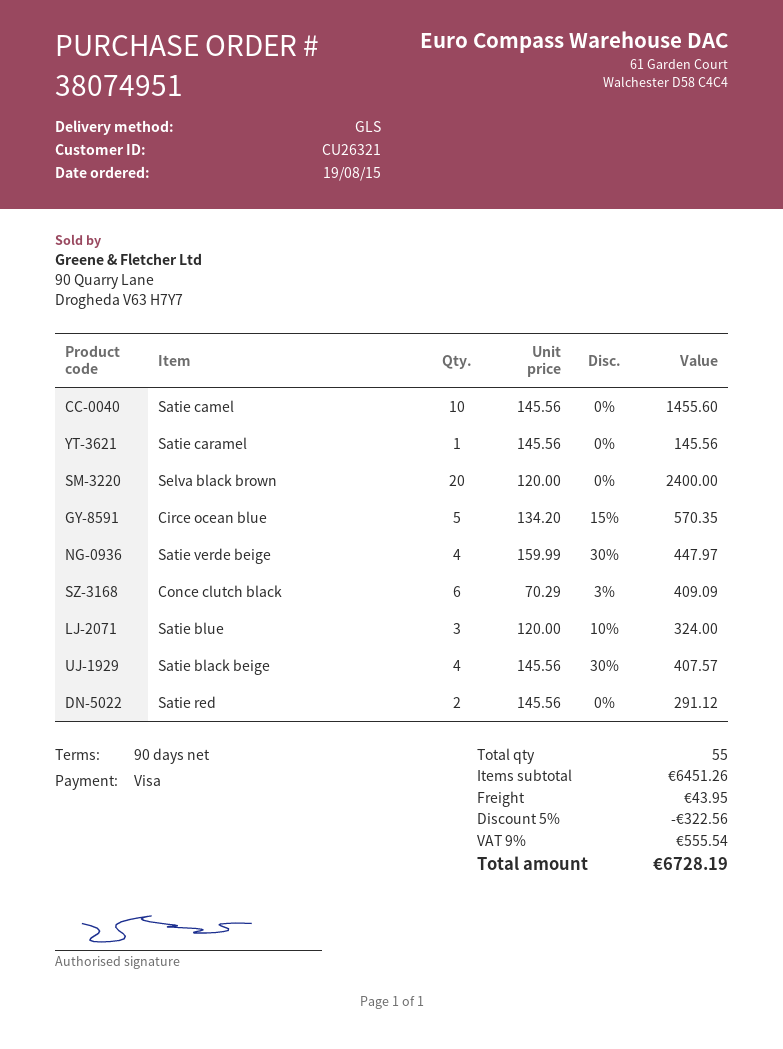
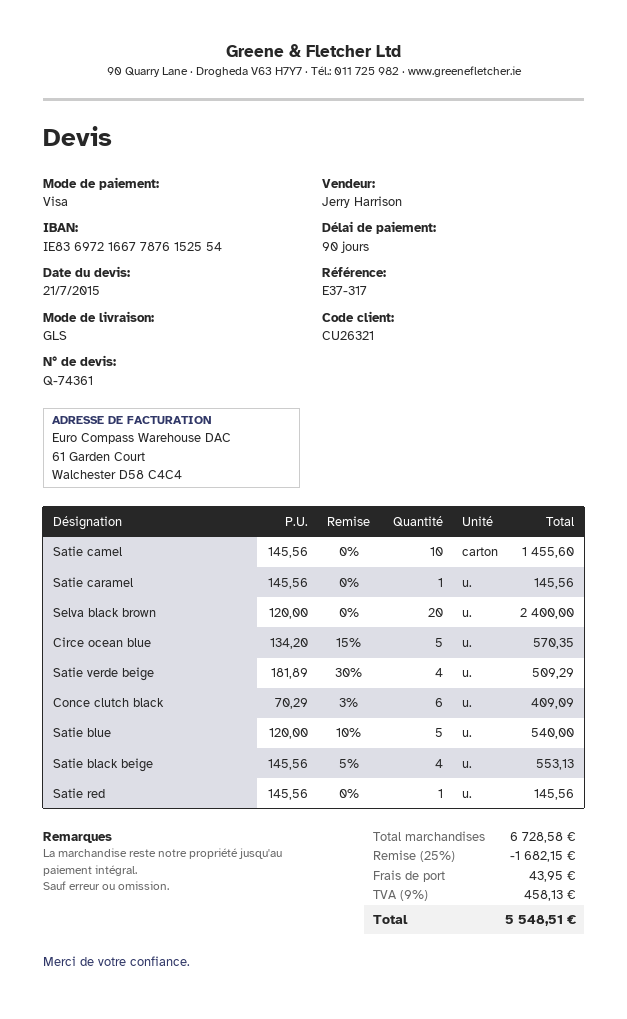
Satie verde beige: 4 x 159.99 - 30% = 447.97 -> 4 x 181.89 - 30% = 509.29
Satie blue: 3 x 120.00 - 10% = 324.00 -> 5 x 120.00 - 10% = 540.00
Satie black beige: 4 x 145.56 - 30% = 407.57 -> 4 x 145.56 - 5% = 553.13
Satie red: 2 x 145.56 = 291.12 -> 1 x 145.56 = 145.56
subtotal: 6451.26 -> 6728.58
discount: 5% = 322.56 -> 25% = 1682.15
tax: 9% = 555.54 -> 9% = 458.13
total: 6728.19 -> 5548.51

